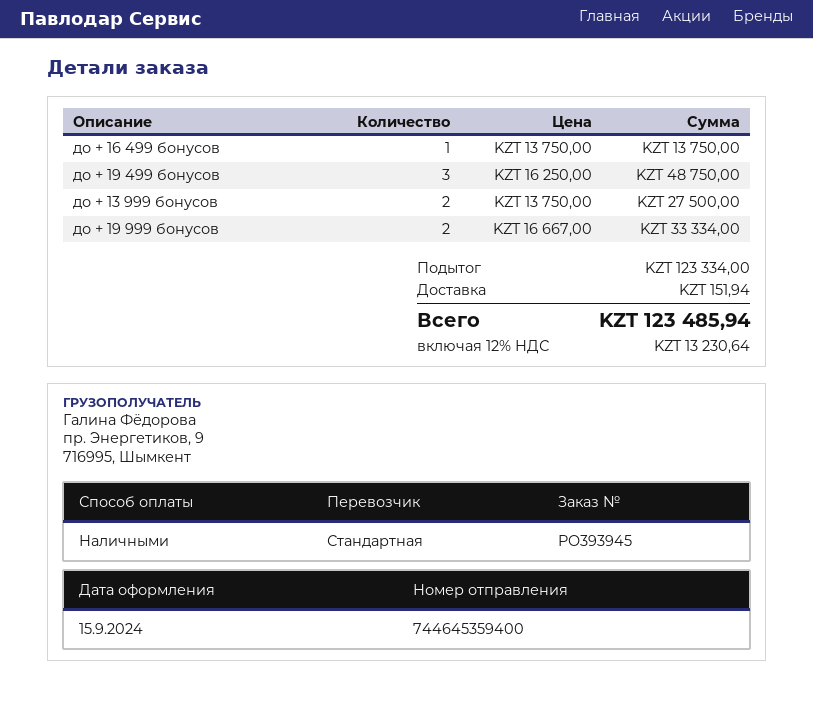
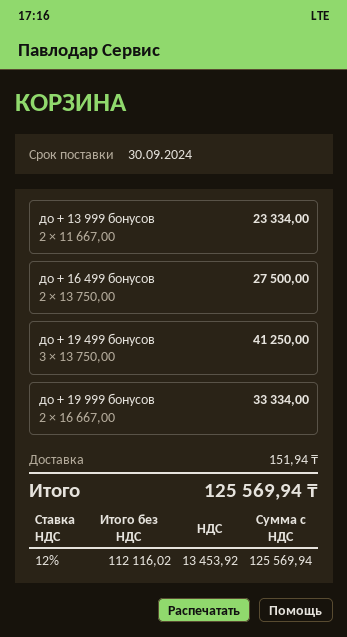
до + 16 499 бонусов: 1 x 13750.00 = 13750.00 -> 2 x 13750.00 = 27500.00
до + 19 499 бонусов: 3 x 16250.00 = 48750.00 -> 3 x 13750.00 = 41250.00
до + 13 999 бонусов: 2 x 13750.00 = 27500.00 -> 2 x 11667.00 = 23334.00
tax: 12% = 13230.64 -> 12% = 13453.92
total: 123485.94 -> 125569.94

